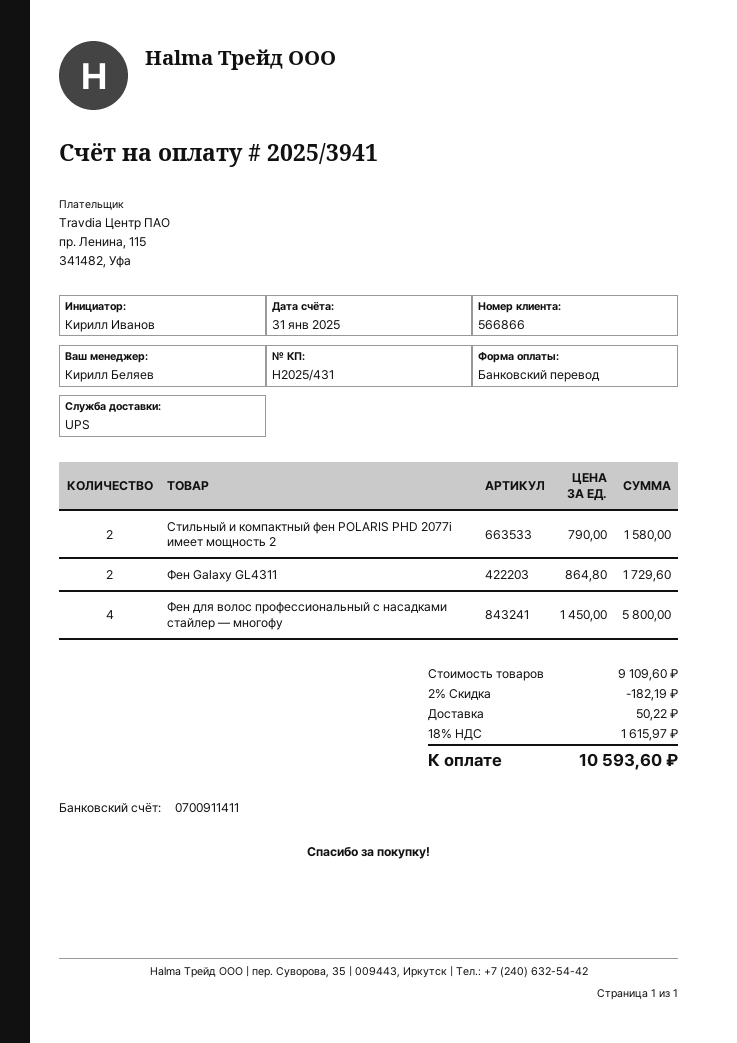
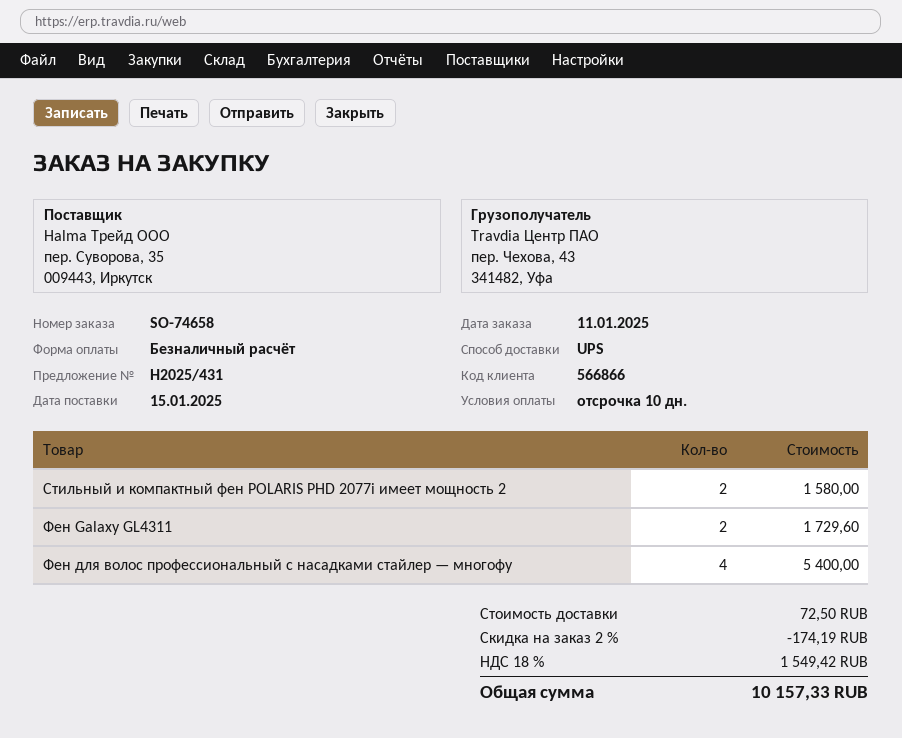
Фен для волос профессиональный с насадками стайлер — многофу: 4 for 5800.00 -> 4 for 5400.00
discount: 2% = 182.19 -> 2% = 174.19
shipping: 50.22 -> 72.50
tax: 18% = 1615.97 -> 18% = 1549.42
total: 10593.60 -> 10157.33

